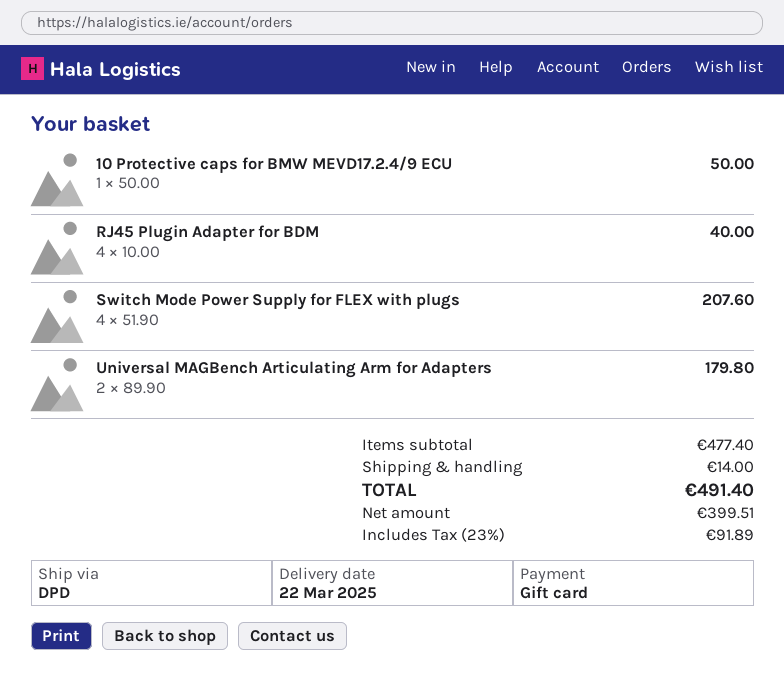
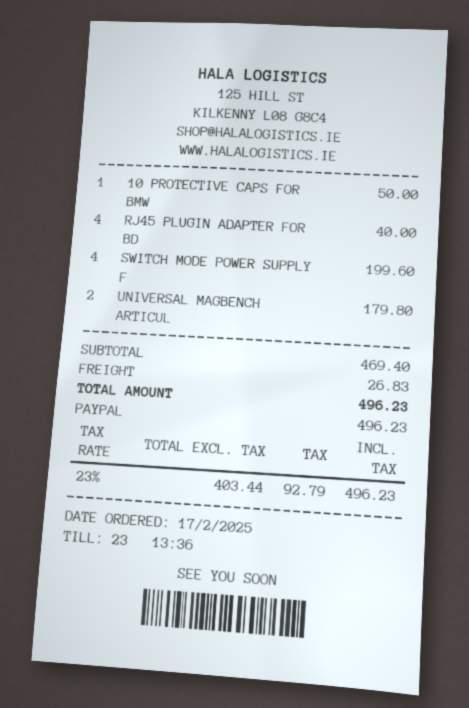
payment method: gift card -> PayPal
Switch Mode Power Supply for FLEX with plugs: 4 for 207.60 -> 4 for 199.60
subtotal: 477.40 -> 469.40
shipping: 14.00 -> 26.83
net: 399.51 -> 403.44
tax: 23% = 91.89 -> 23% = 92.79
total: 491.40 -> 496.23

